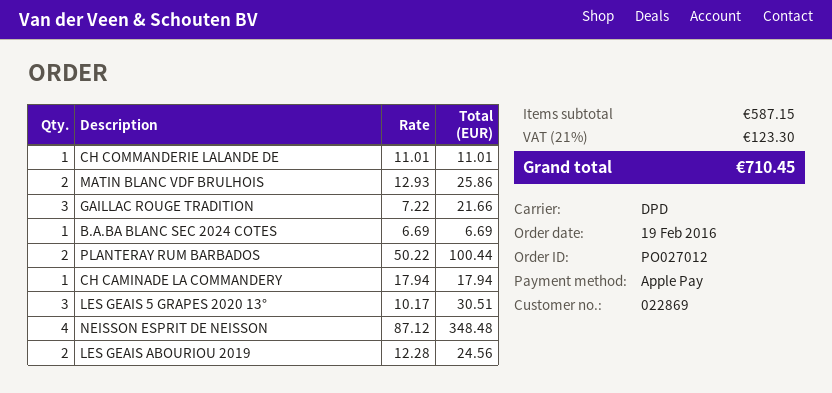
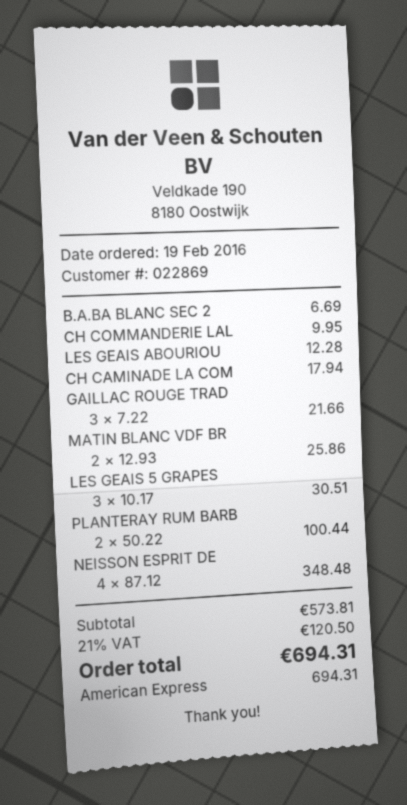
payment method: Apple Pay -> American Express
CH COMMANDERIE LALANDE DE: 1 x 11.01 = 11.01 -> 1 x 9.95 = 9.95
LES GEAIS ABOURIOU 2019: 2 x 12.28 = 24.56 -> 1 x 12.28 = 12.28
subtotal: 587.15 -> 573.81
tax: 21% = 123.30 -> 21% = 120.50
total: 710.45 -> 694.31

